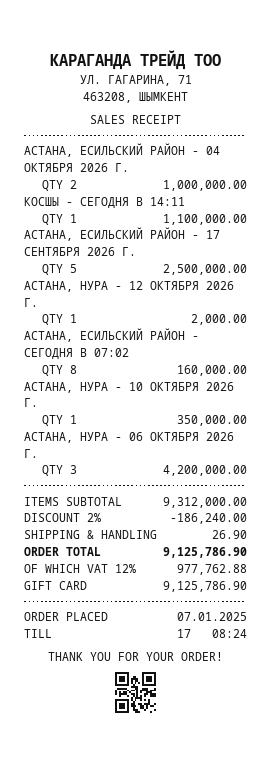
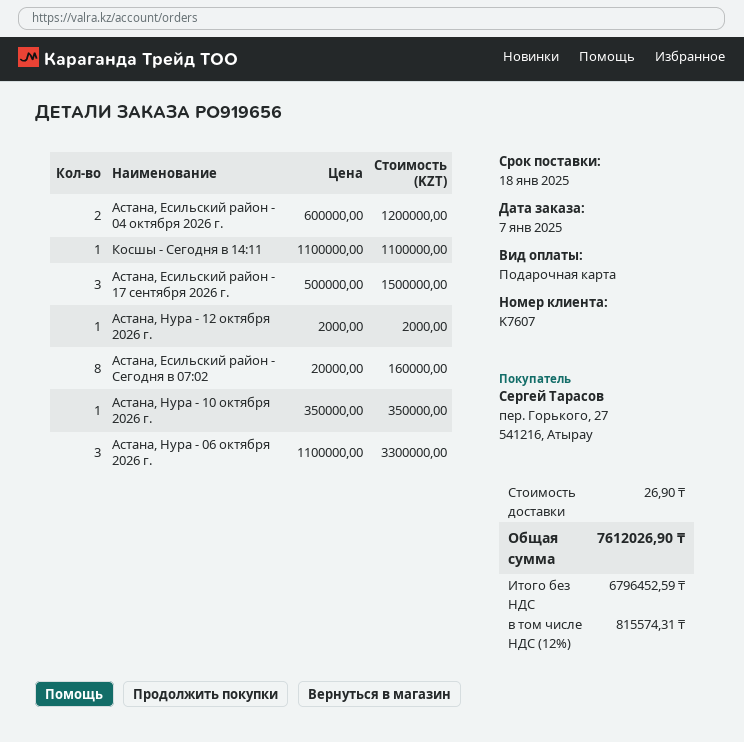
АСТАНА, ЕСИЛЬСКИЙ РАЙОН - 04 ОКТЯБРЯ 2026 Г.: 2 for 1000000.00 -> 2 for 1200000.00
АСТАНА, ЕСИЛЬСКИЙ РАЙОН - 17 СЕНТЯБРЯ 2026 Г.: 5 for 2500000.00 -> 3 for 1500000.00
АСТАНА, НУРА - 06 ОКТЯБРЯ 2026 Г.: 3 for 4200000.00 -> 3 for 3300000.00
discount: 2% = 186240.00 -> none
tax: 12% = 977762.88 -> 12% = 815574.31
total: 9125786.90 -> 7612026.90

